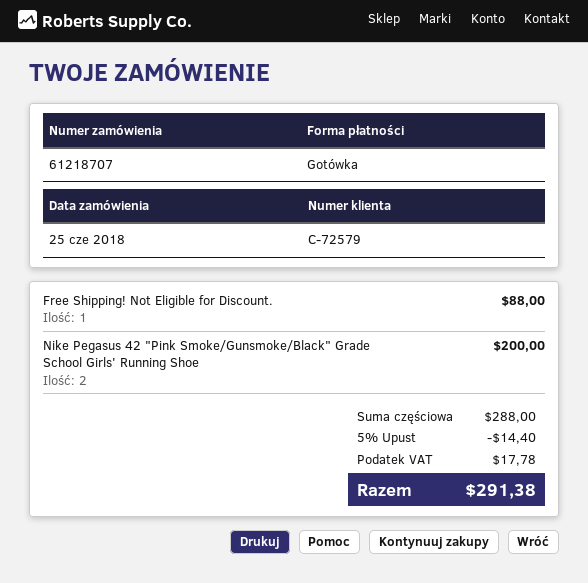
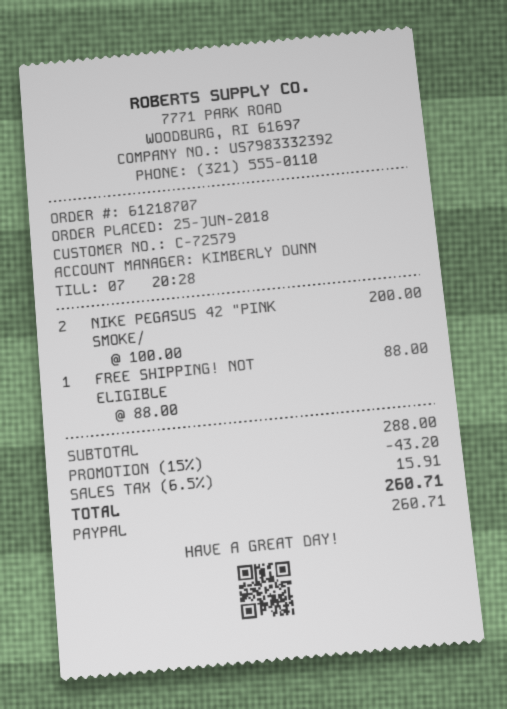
payment method: cash -> PayPal
discount: 5% = 14.40 -> 15% = 43.20
tax: 17.78 -> 15.91
total: 291.38 -> 260.71

